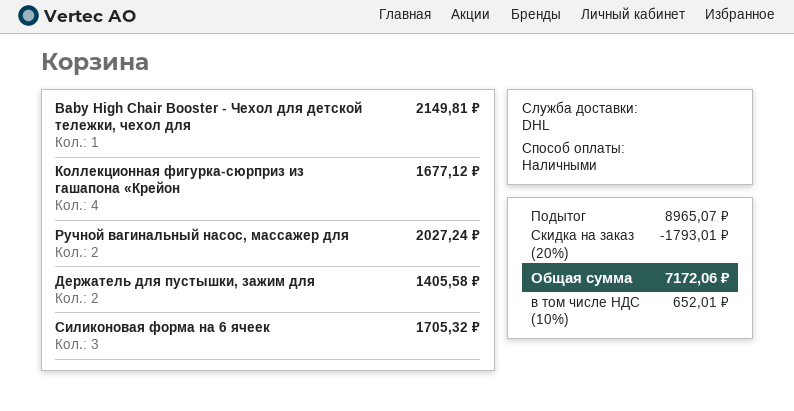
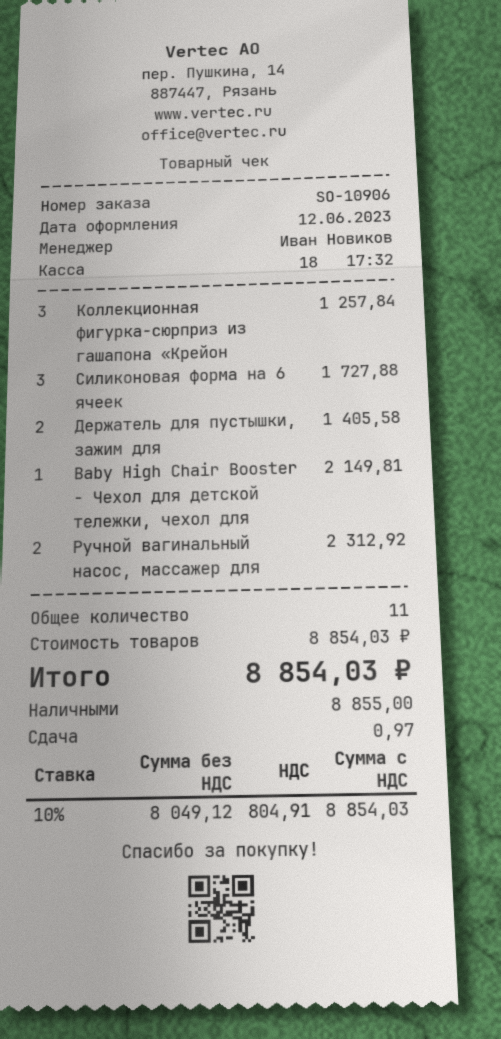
Коллекционная фигурка-сюрприз из гашапона «Крейон: 4 for 1677.12 -> 3 for 1257.84
Ручной вагинальный насос, массажер для: 2 for 2027.24 -> 2 for 2312.92
Силиконовая форма на 6 ячеек: 3 for 1705.32 -> 3 for 1727.88
subtotal: 8965.07 -> 8854.03
discount: 20% = 1793.01 -> none
tax: 10% = 652.01 -> 10% = 804.91
total: 7172.06 -> 8854.03

